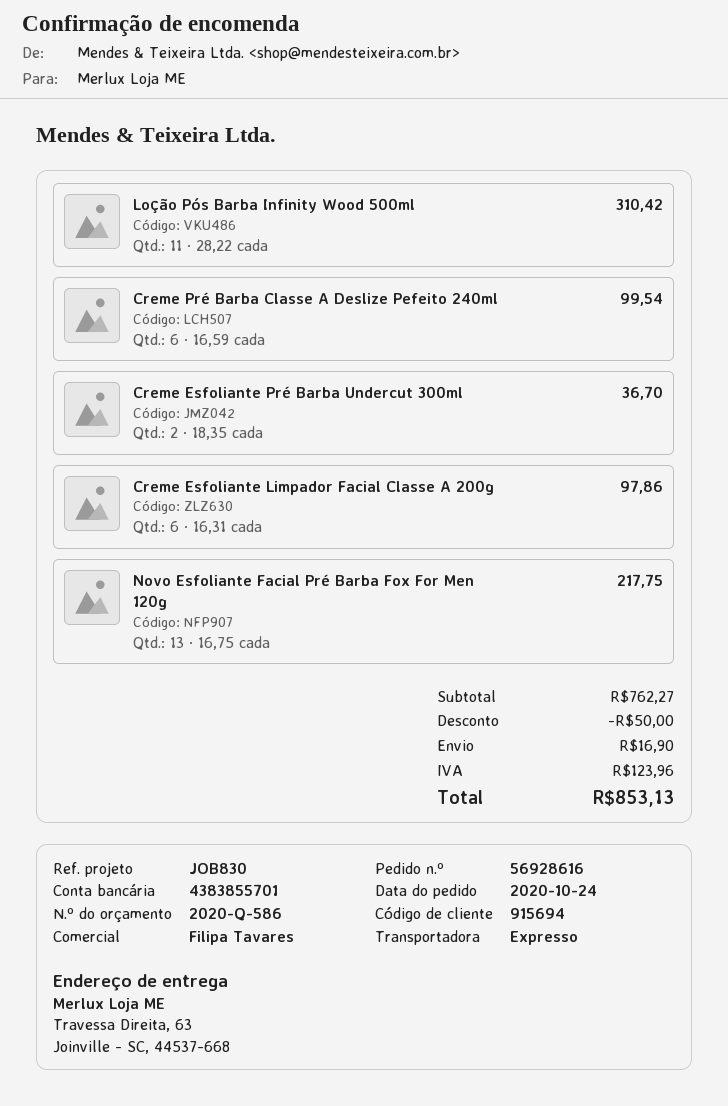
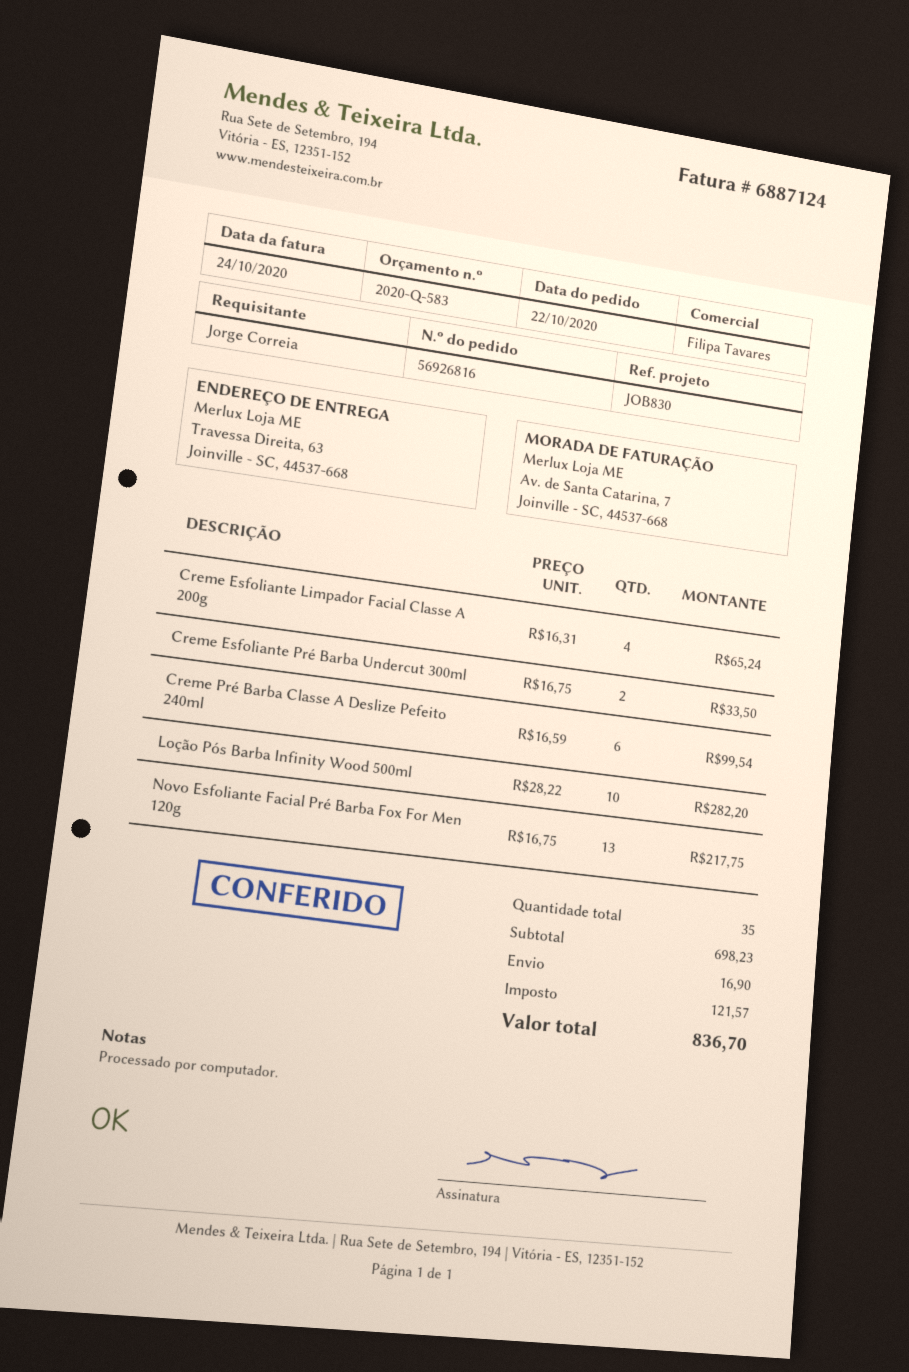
quote number: 2020-Q-586 -> 2020-Q-583
order number: 56928616 -> 56926816
order date: 2020-10-24 -> 2020-10-22
Loção Pós Barba Infinity Wood 500ml: 11 x 28.22 = 310.42 -> 10 x 28.22 = 282.20
Creme Esfoliante Pré Barba Undercut 300ml: 2 x 18.35 = 36.70 -> 2 x 16.75 = 33.50
Creme Esfoliante Limpador Facial Classe A 200g: 6 x 16.31 = 97.86 -> 4 x 16.31 = 65.24
subtotal: 762.27 -> 698.23
discount: 50.00 -> none
tax: 123.96 -> 121.57
total: 853.13 -> 836.70

